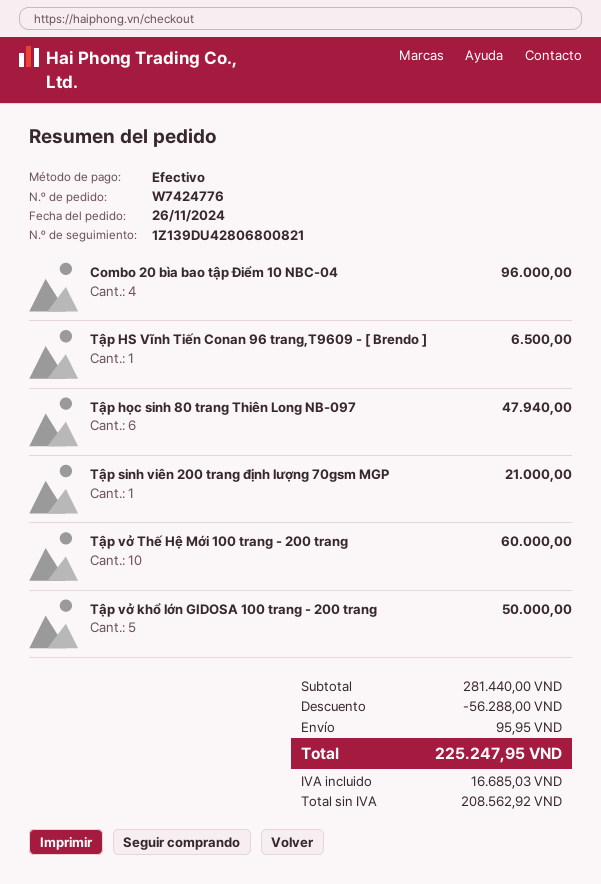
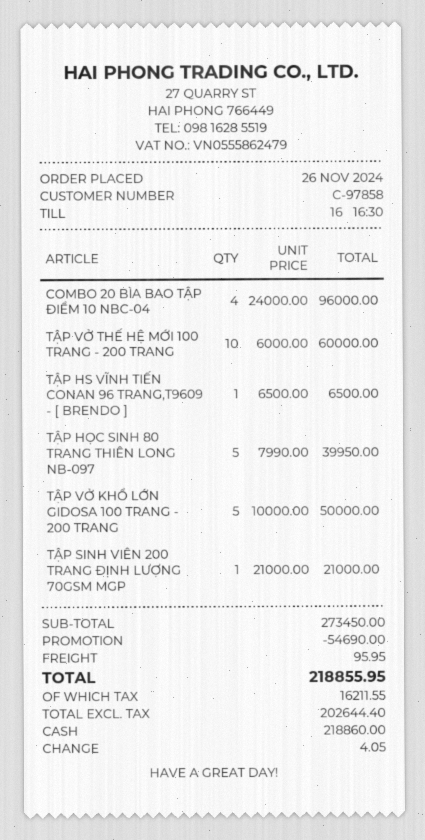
Tập học sinh 80 trang Thiên Long NB-097: 6 for 47940.00 -> 5 for 39950.00
subtotal: 281440.00 -> 273450.00
discount: 56288.00 -> 54690.00
net: 208562.92 -> 202644.40
tax: 16685.03 -> 16211.55
total: 225247.95 -> 218855.95

